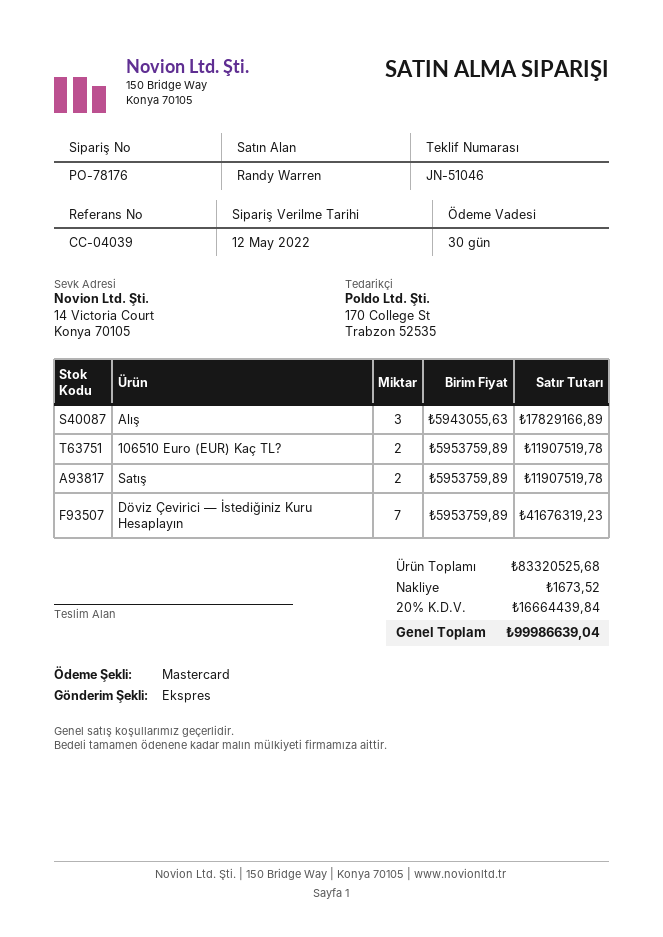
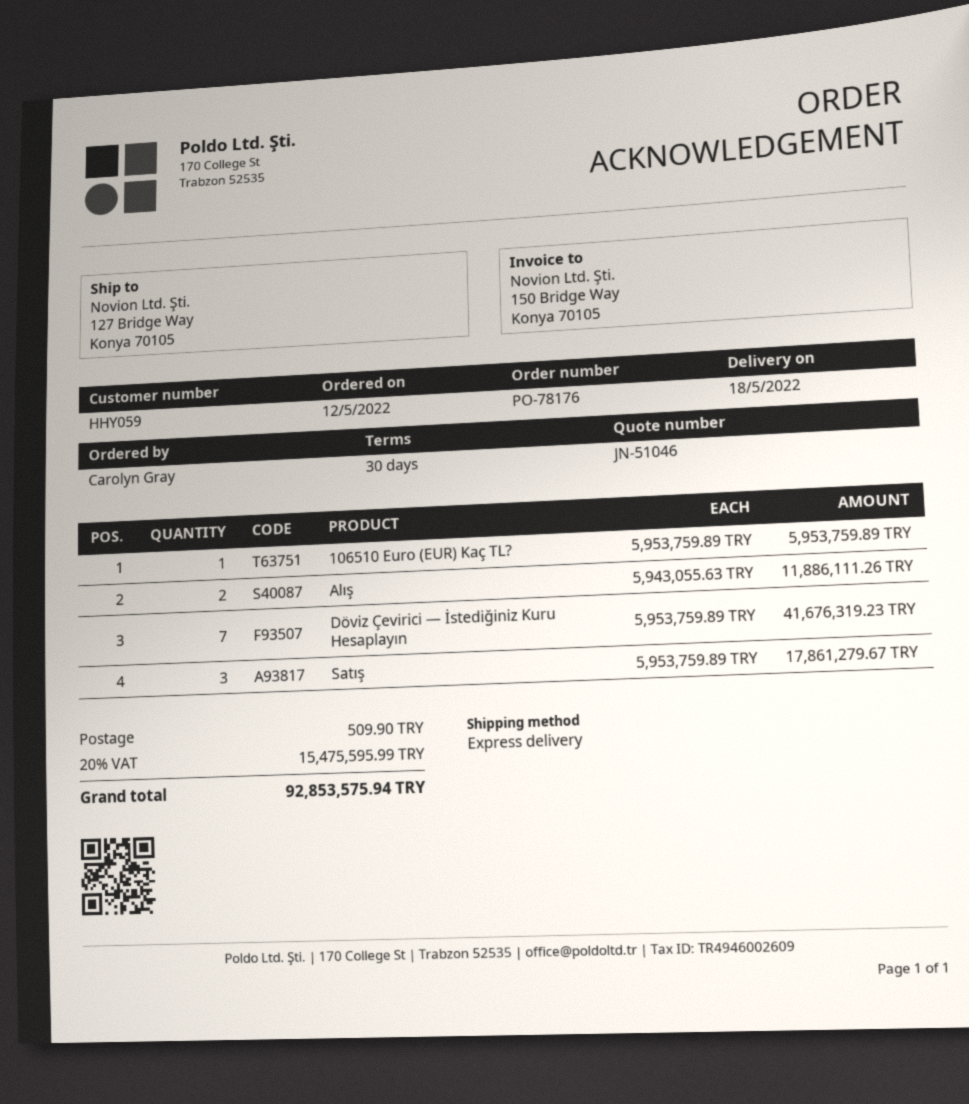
ordered by: Randy Warren -> Carolyn Gray
ship to: 14 Victoria Court, Konya 70105 -> 127 Bridge Way, Konya 70105
Alış: 3 x 5943055.63 = 17829166.89 -> 2 x 5943055.63 = 11886111.26
106510 Euro (EUR) Kaç TL?: 2 x 5953759.89 = 11907519.78 -> 1 x 5953759.89 = 5953759.89
Satış: 2 x 5953759.89 = 11907519.78 -> 3 x 5953759.89 = 17861279.67
shipping: 1673.52 -> 509.90
tax: 20% = 16664439.84 -> 20% = 15475595.99
total: 99986639.04 -> 92853575.94

